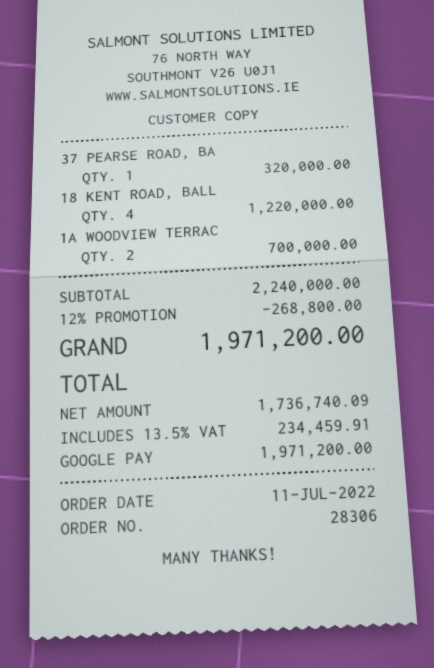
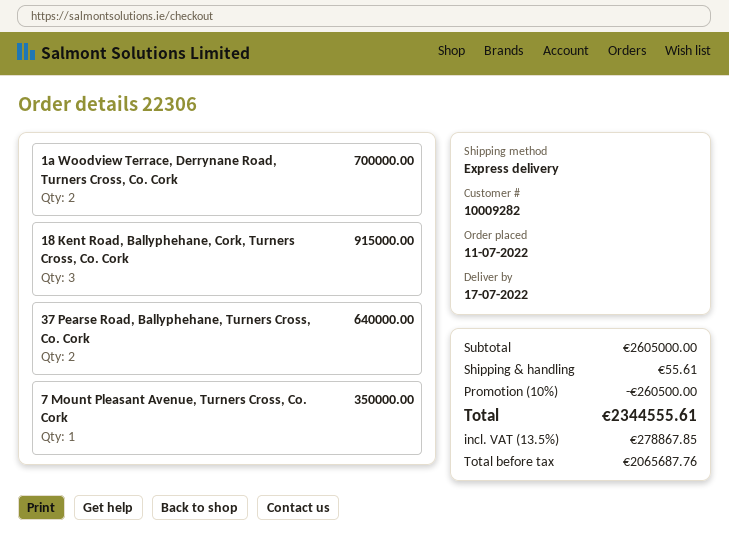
order number: 28306 -> 22306
37 PEARSE ROAD, BA: 1 for 320000.00 -> 2 for 640000.00
18 KENT ROAD, BALL: 4 for 1220000.00 -> 3 for 915000.00
7 Mount Pleasant Avenue, Turners Cross, Co. Cork: none -> 1 for 350000.00
subtotal: 2240000.00 -> 2605000.00
discount: 12% = 268800.00 -> 10% = 260500.00
shipping: none -> 55.61
net: 1736740.09 -> 2065687.76
tax: 13.5% = 234459.91 -> 13.5% = 278867.85
total: 1971200.00 -> 2344555.61

